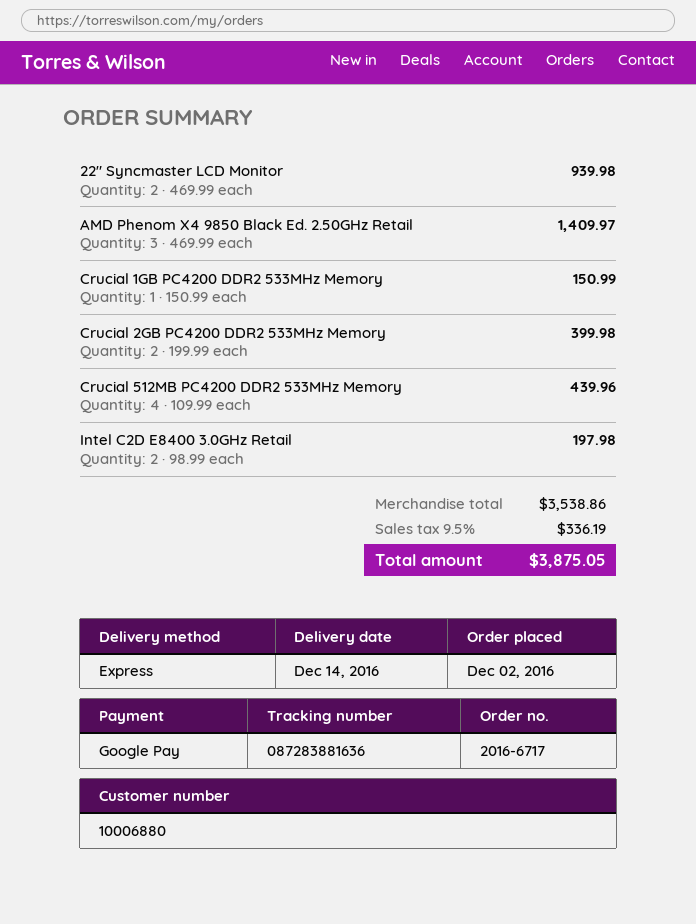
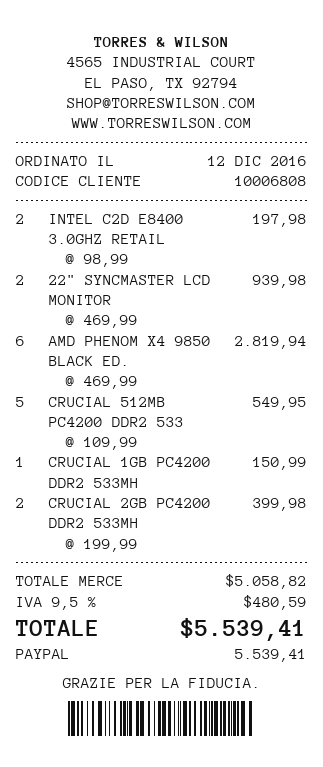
order date: 2016-12-02 -> 2016-12-12
customer number: 10006880 -> 10006808
payment method: Google Pay -> PayPal
AMD Phenom X4 9850 Black Ed. 2.50GHz Retail: 3 x 469.99 = 1409.97 -> 6 x 469.99 = 2819.94
Crucial 512MB PC4200 DDR2 533MHz Memory: 4 x 109.99 = 439.96 -> 5 x 109.99 = 549.95
subtotal: 3538.86 -> 5058.82
tax: 9.5% = 336.19 -> 9.5% = 480.59
total: 3875.05 -> 5539.41

